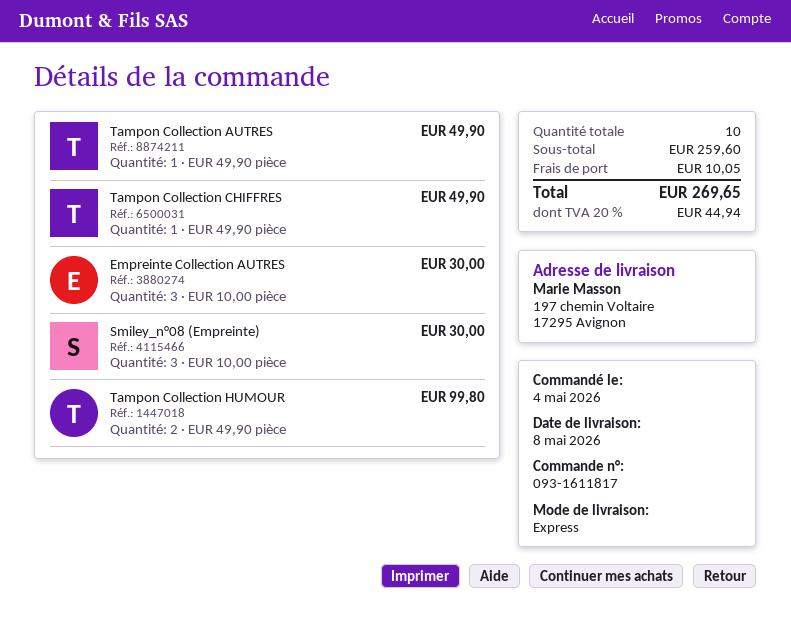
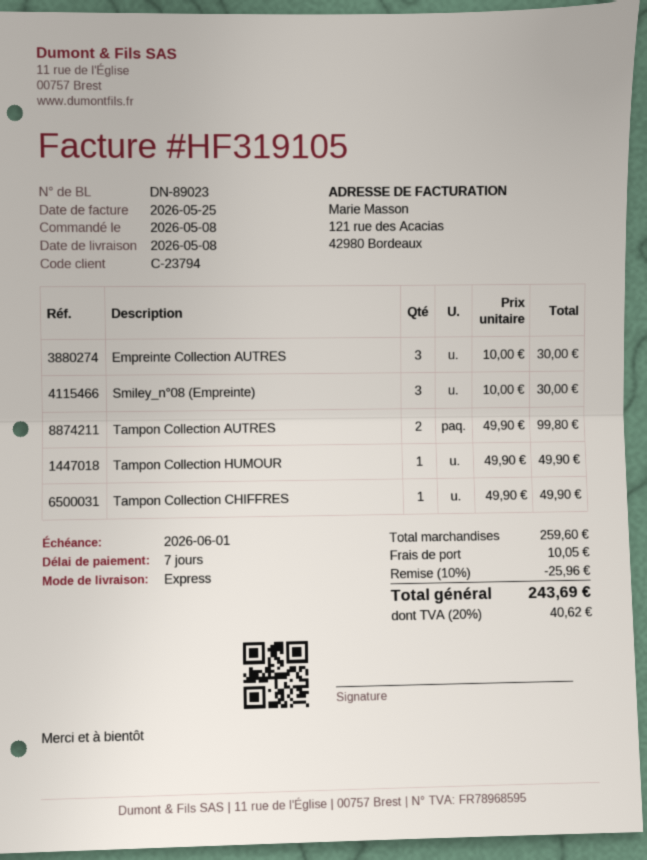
order date: 2026-05-04 -> 2026-05-08
Tampon Collection AUTRES: 1 x 49.90 = 49.90 -> 2 x 49.90 = 99.80
Tampon Collection HUMOUR: 2 x 49.90 = 99.80 -> 1 x 49.90 = 49.90
discount: none -> 10% = 25.96
tax: 20% = 44.94 -> 20% = 40.62
total: 269.65 -> 243.69

